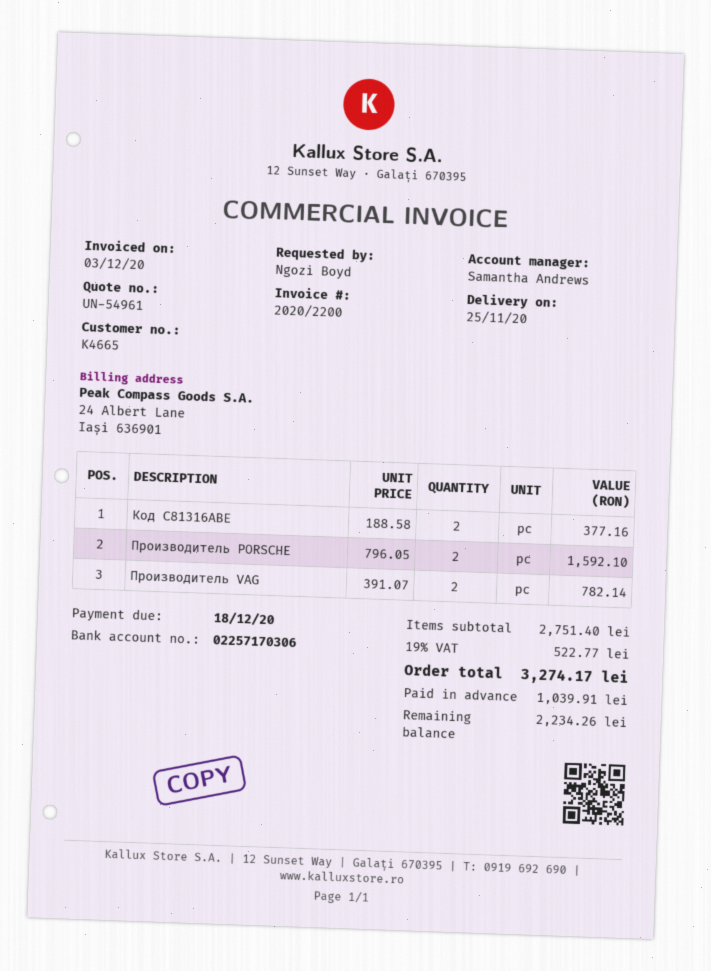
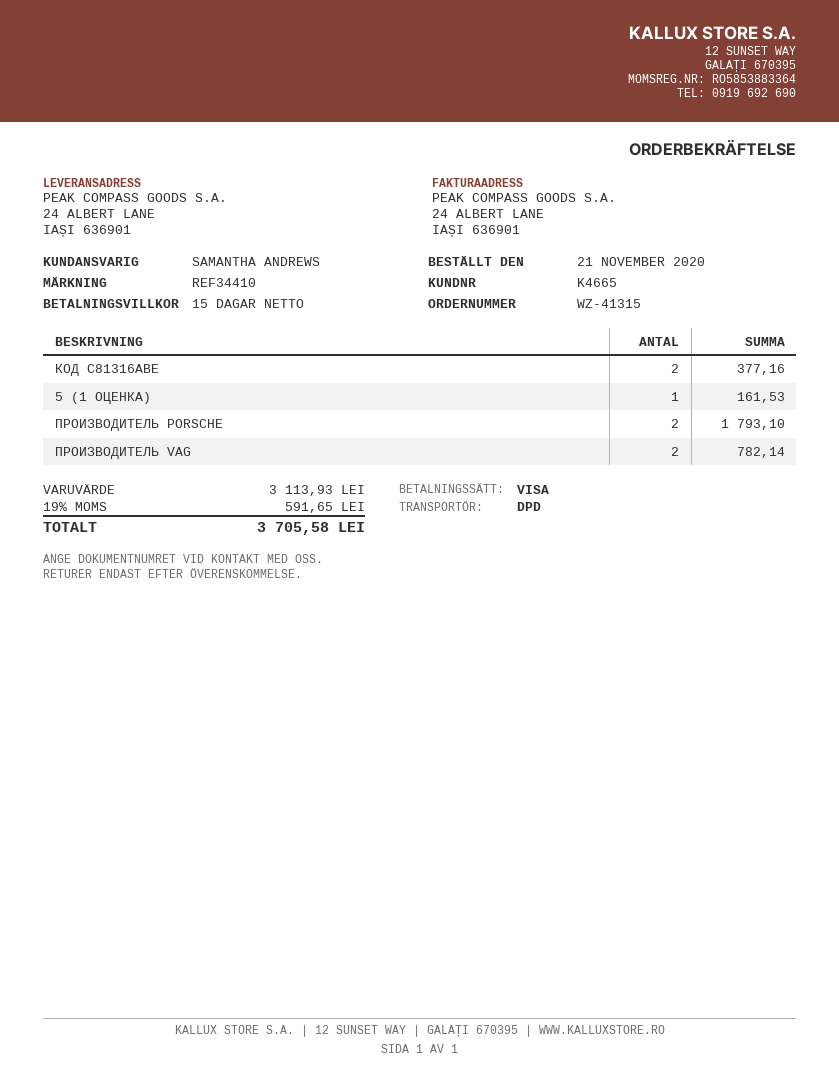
Производитель PORSCHE: 2 for 1592.10 -> 2 for 1793.10
5 (1 ОЦЕНКА): none -> 1 for 161.53
subtotal: 2751.40 -> 3113.93
tax: 19% = 522.77 -> 19% = 591.65
total: 3274.17 -> 3705.58

